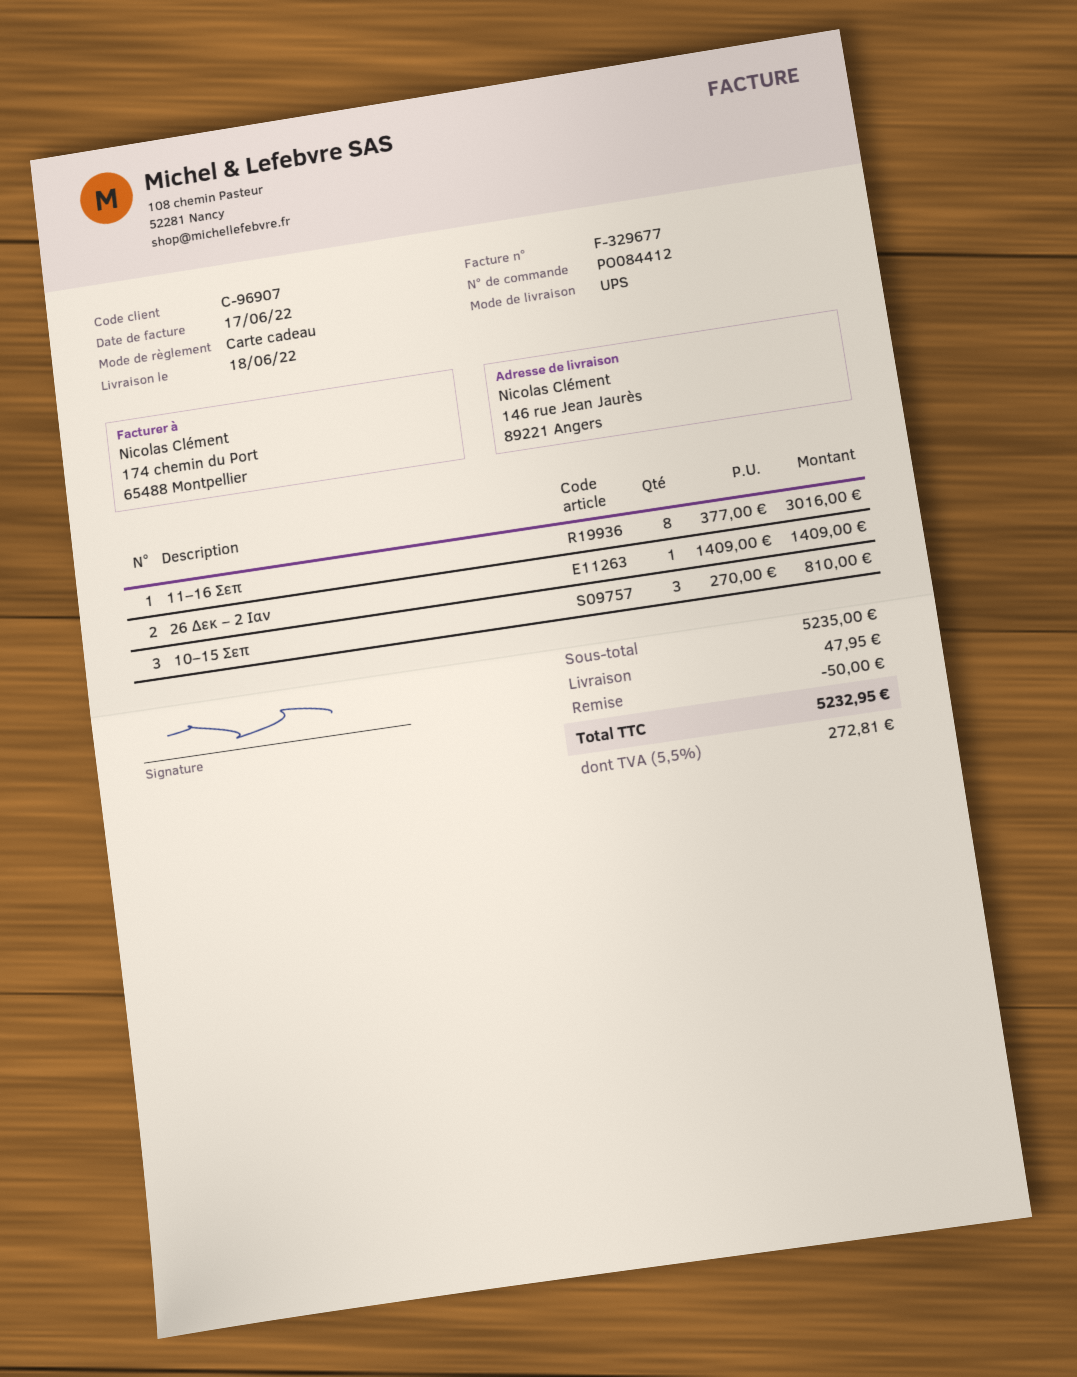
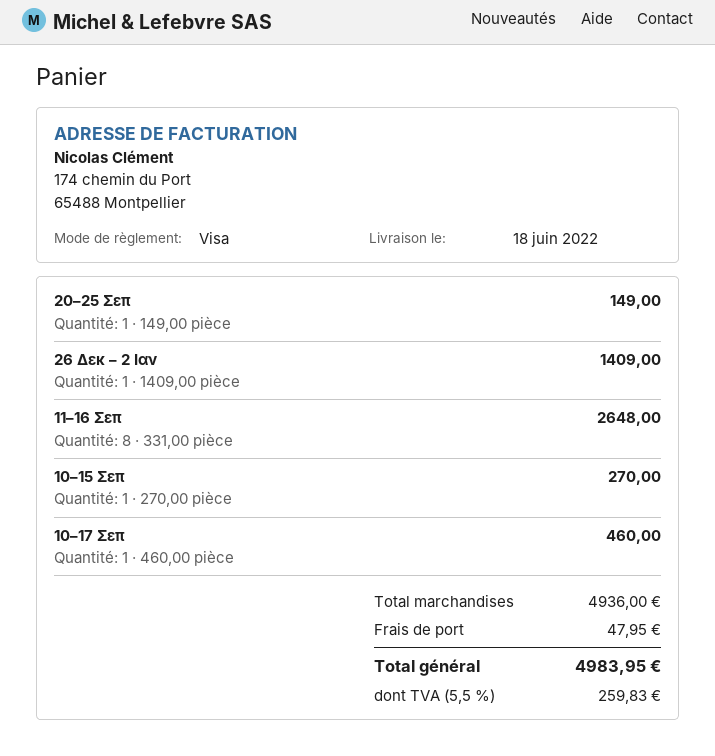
payment method: gift card -> Visa
11–16 Σεπ: 8 x 377.00 = 3016.00 -> 8 x 331.00 = 2648.00
10–15 Σεπ: 3 x 270.00 = 810.00 -> 1 x 270.00 = 270.00
20–25 Σεπ: none -> 1 x 149.00 = 149.00
10–17 Σεπ: none -> 1 x 460.00 = 460.00
subtotal: 5235.00 -> 4936.00
discount: 50.00 -> none
tax: 5.5% = 272.81 -> 5.5% = 259.83
total: 5232.95 -> 4983.95

